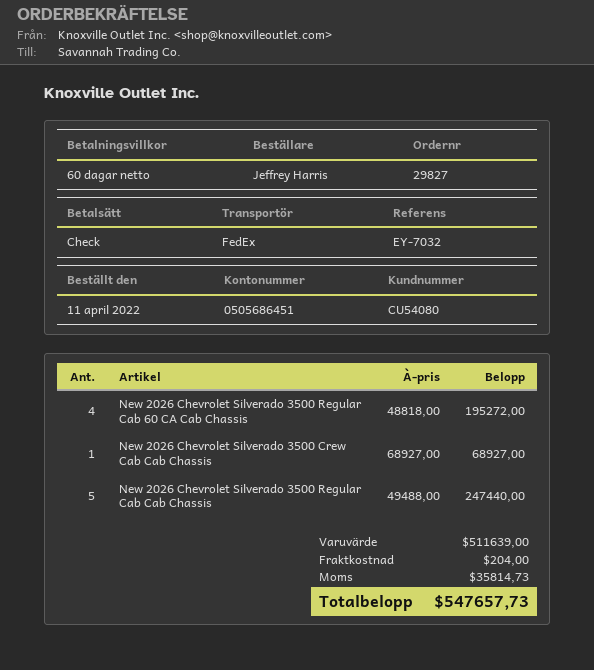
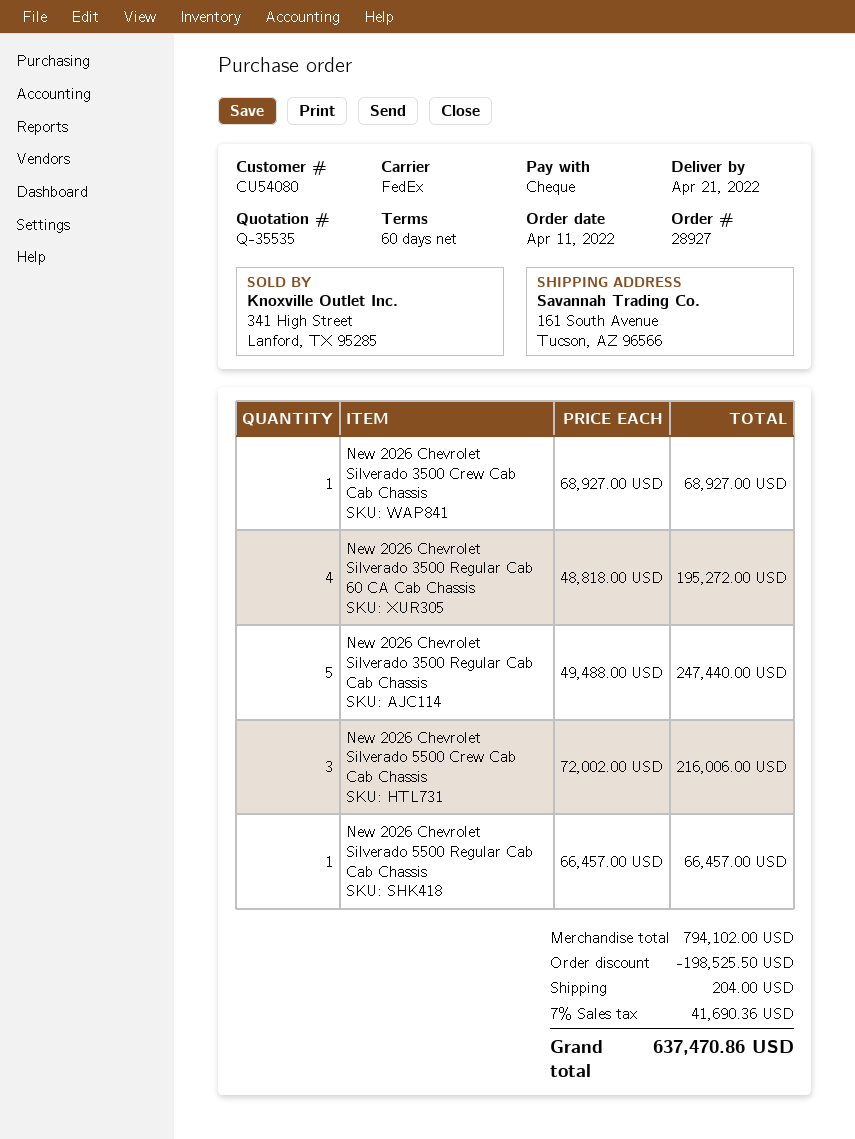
order number: 29827 -> 28927
New 2026 Chevrolet Silverado 5500 Crew Cab Cab Chassis: none -> 3 x 72002.00 = 216006.00
New 2026 Chevrolet Silverado 5500 Regular Cab Cab Chassis: none -> 1 x 66457.00 = 66457.00
subtotal: 511639.00 -> 794102.00
discount: none -> 198525.50
tax: 35814.73 -> 41690.36
total: 547657.73 -> 637470.86

